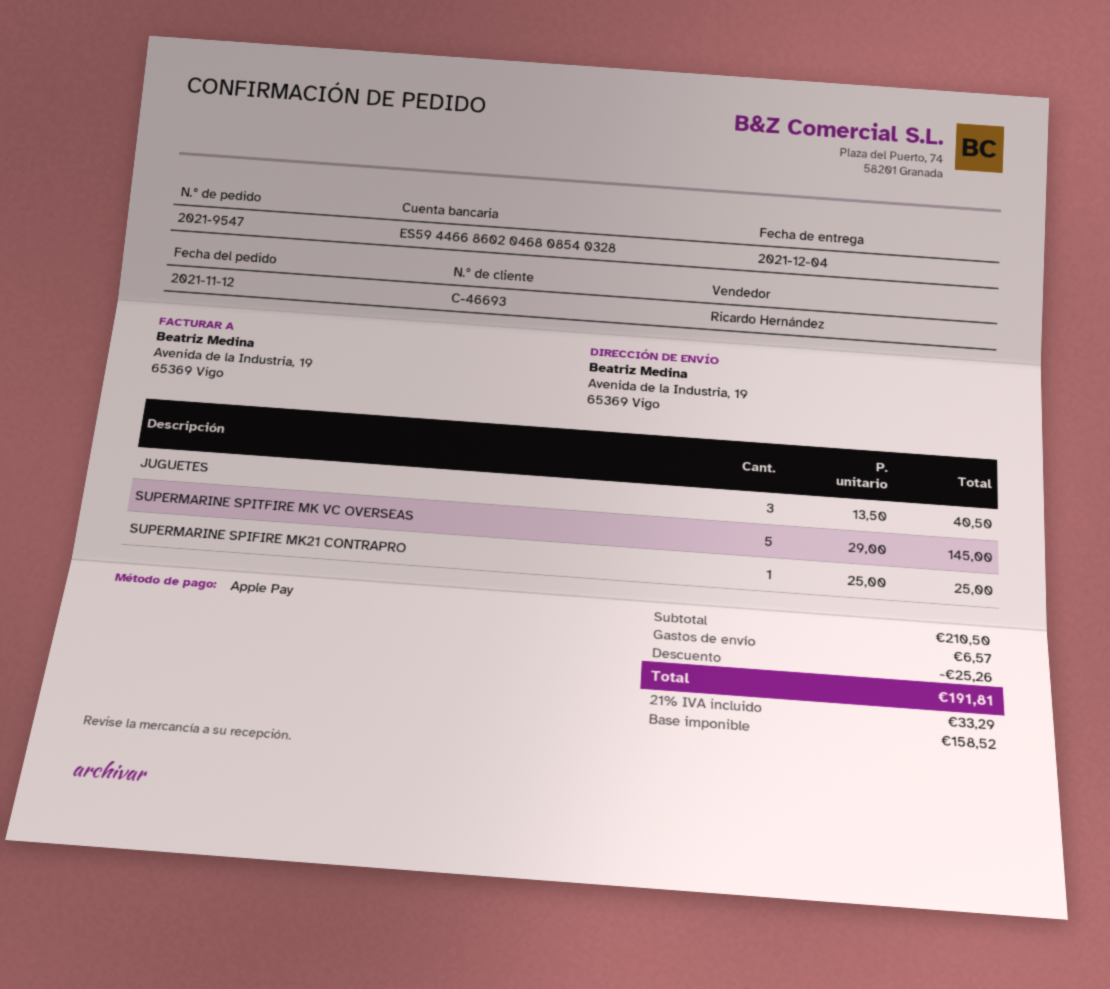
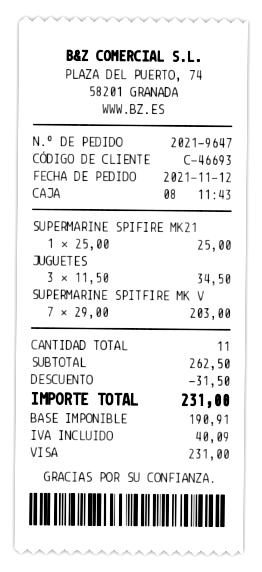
order number: 2021-9547 -> 2021-9647
payment method: Apple Pay -> Visa
JUGUETES: 3 x 13.50 = 40.50 -> 3 x 11.50 = 34.50
SUPERMARINE SPITFIRE MK VC OVERSEAS: 5 x 29.00 = 145.00 -> 7 x 29.00 = 203.00
subtotal: 210.50 -> 262.50
discount: 25.26 -> 31.50
shipping: 6.57 -> none
net: 158.52 -> 190.91
tax: 33.29 -> 40.09
total: 191.81 -> 231.00

